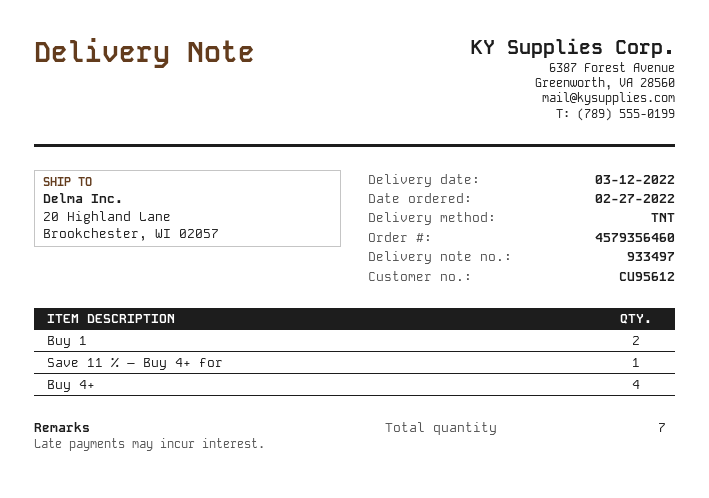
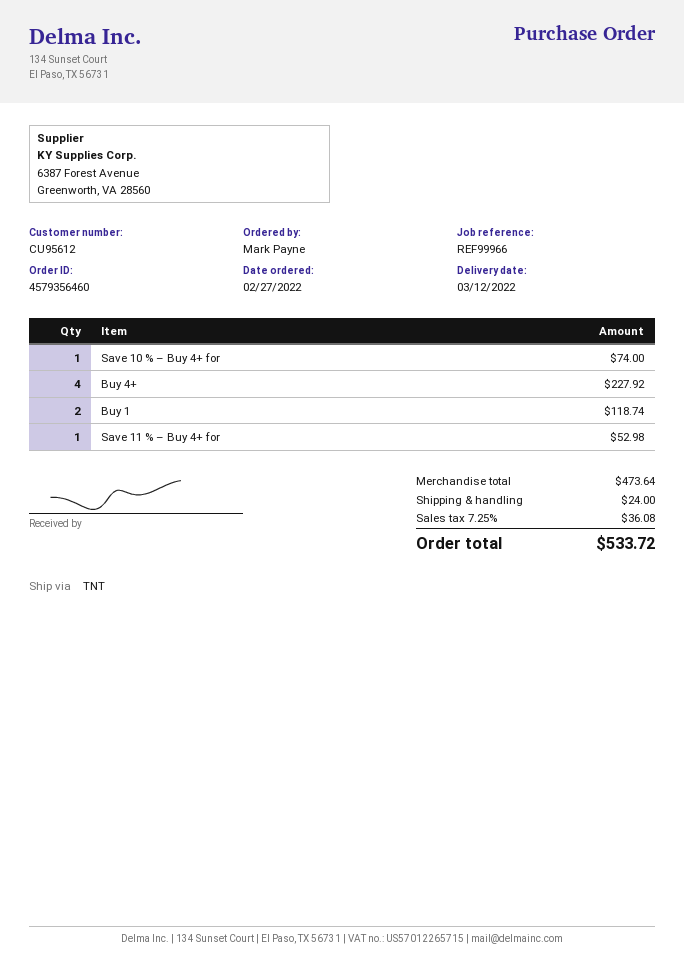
Save 10 % – Buy 4+ for: none -> 1

